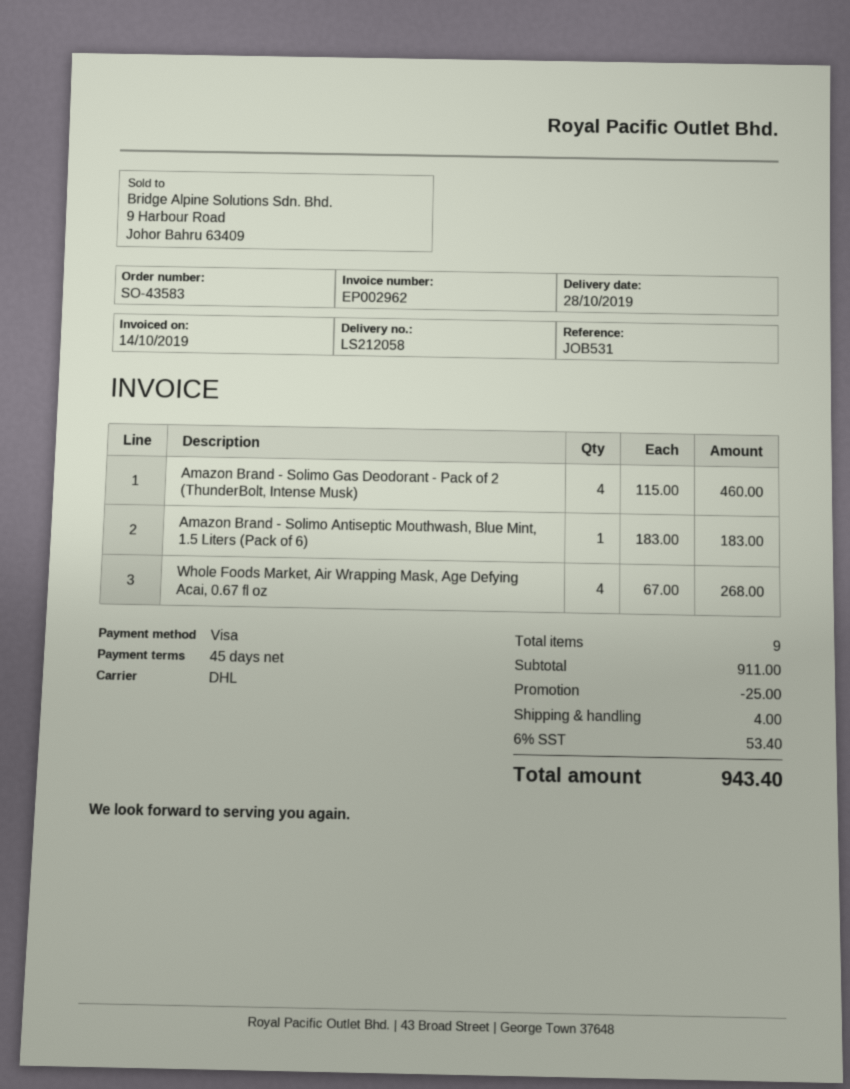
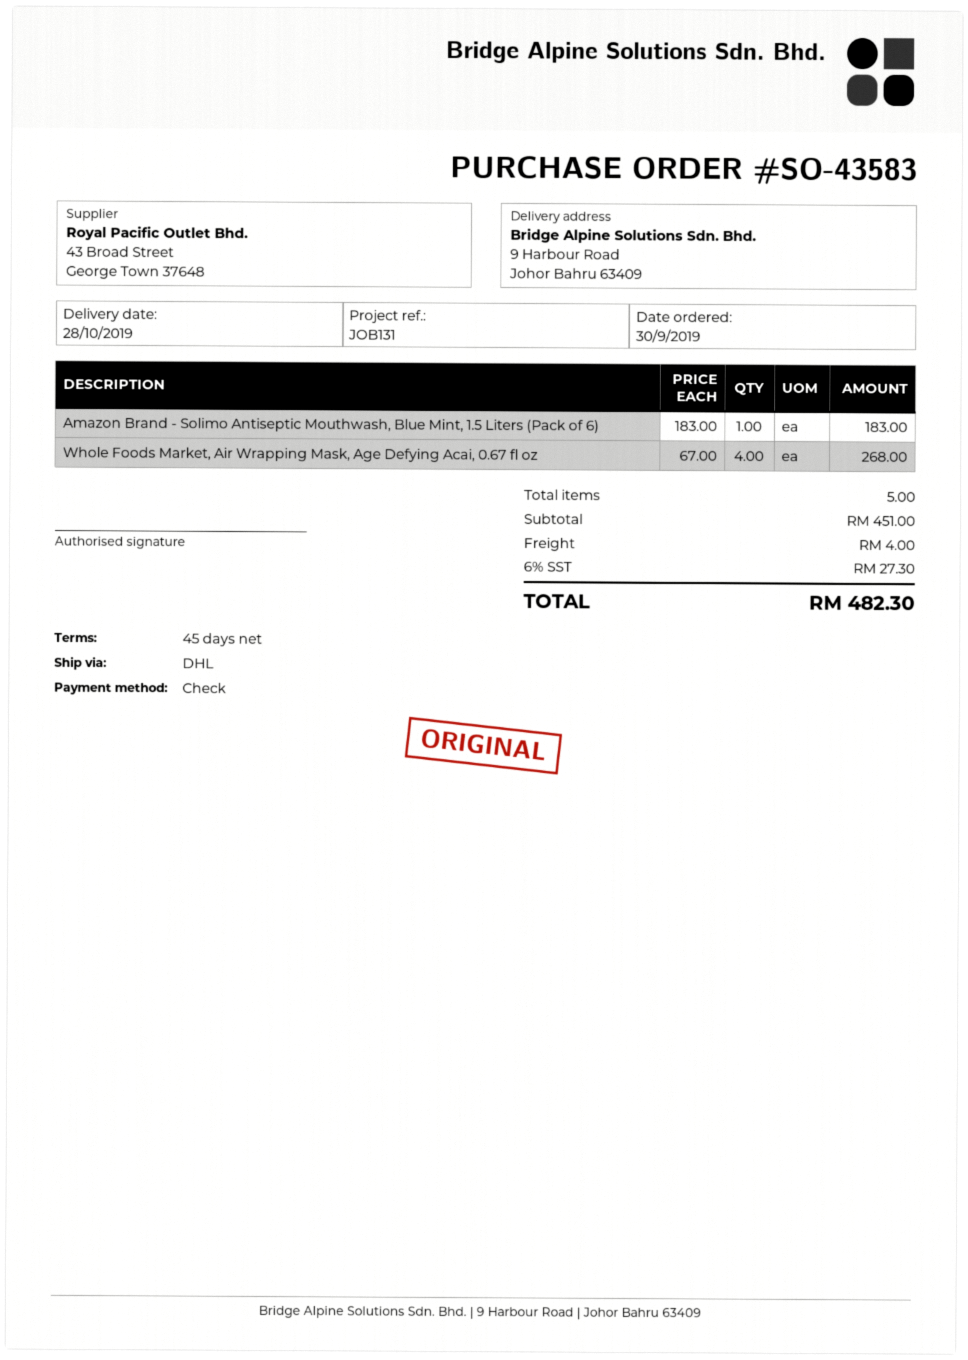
reference: JOB531 -> JOB131
payment method: Visa -> cheque
Amazon Brand - Solimo Gas Deodorant - Pack of 2 (ThunderBolt, Intense Musk): 4 x 115.00 = 460.00 -> none
total quantity: 9 -> 5
subtotal: 911.00 -> 451.00
discount: 25.00 -> none
tax: 6% = 53.40 -> 6% = 27.30
total: 943.40 -> 482.30

